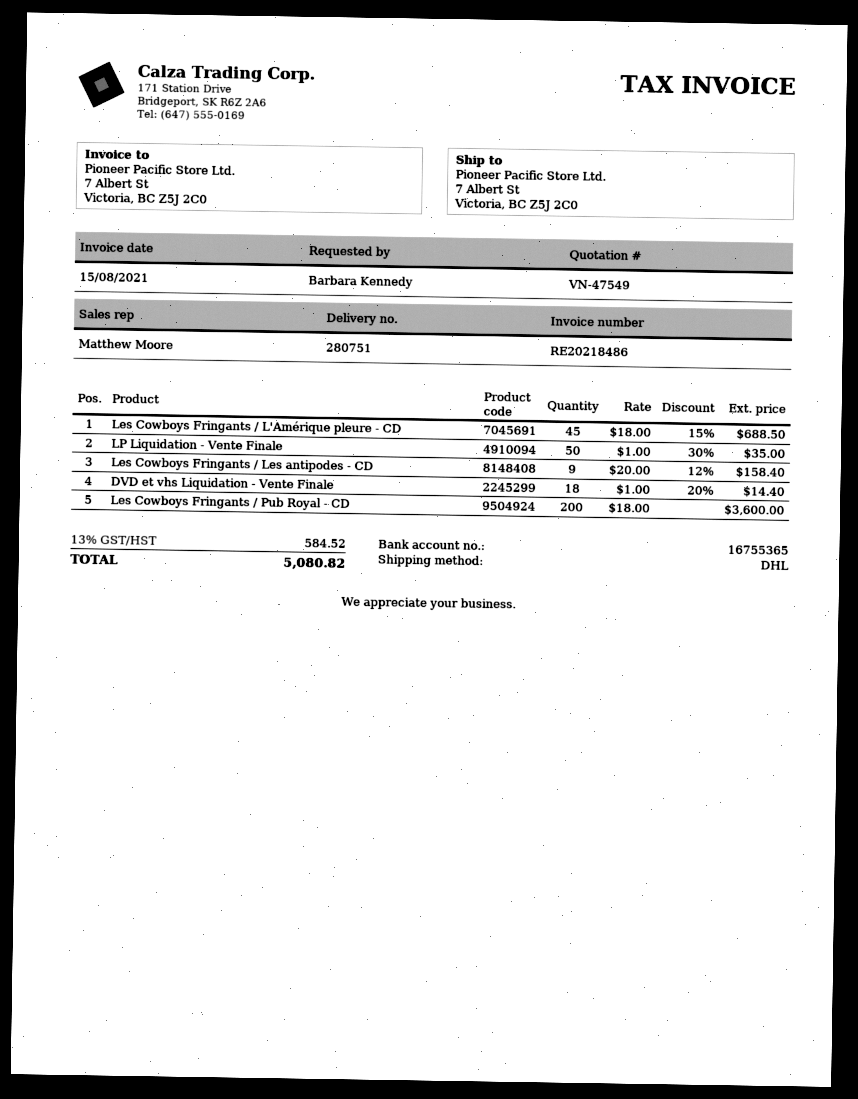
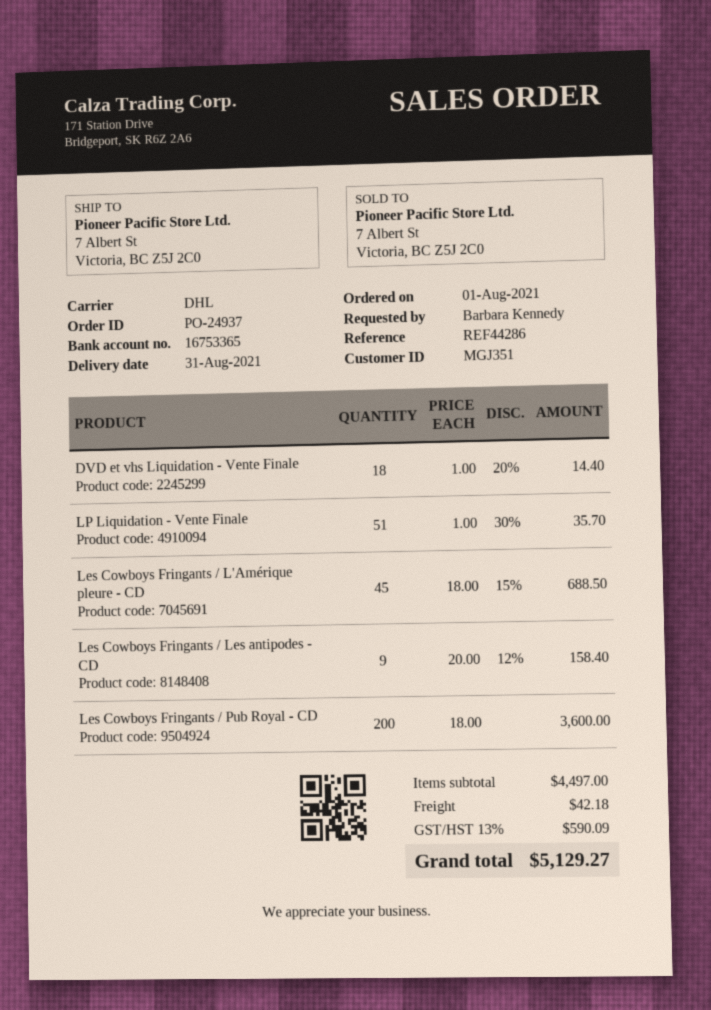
bank account: 16755365 -> 16753365
LP Liquidation - Vente Finale: 50 x 1.00 - 30% = 35.00 -> 51 x 1.00 - 30% = 35.70
shipping: none -> 42.18
tax: 13% = 584.52 -> 13% = 590.09
total: 5080.82 -> 5129.27

